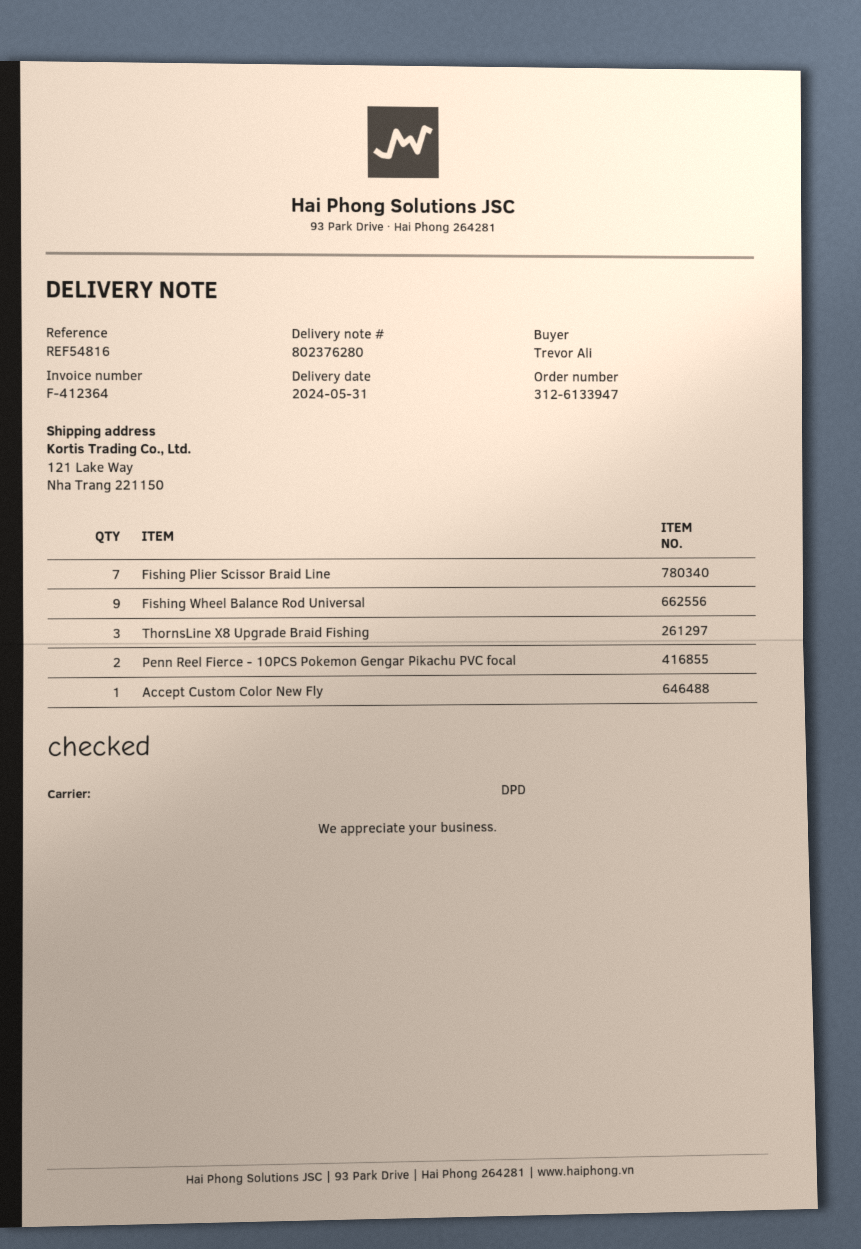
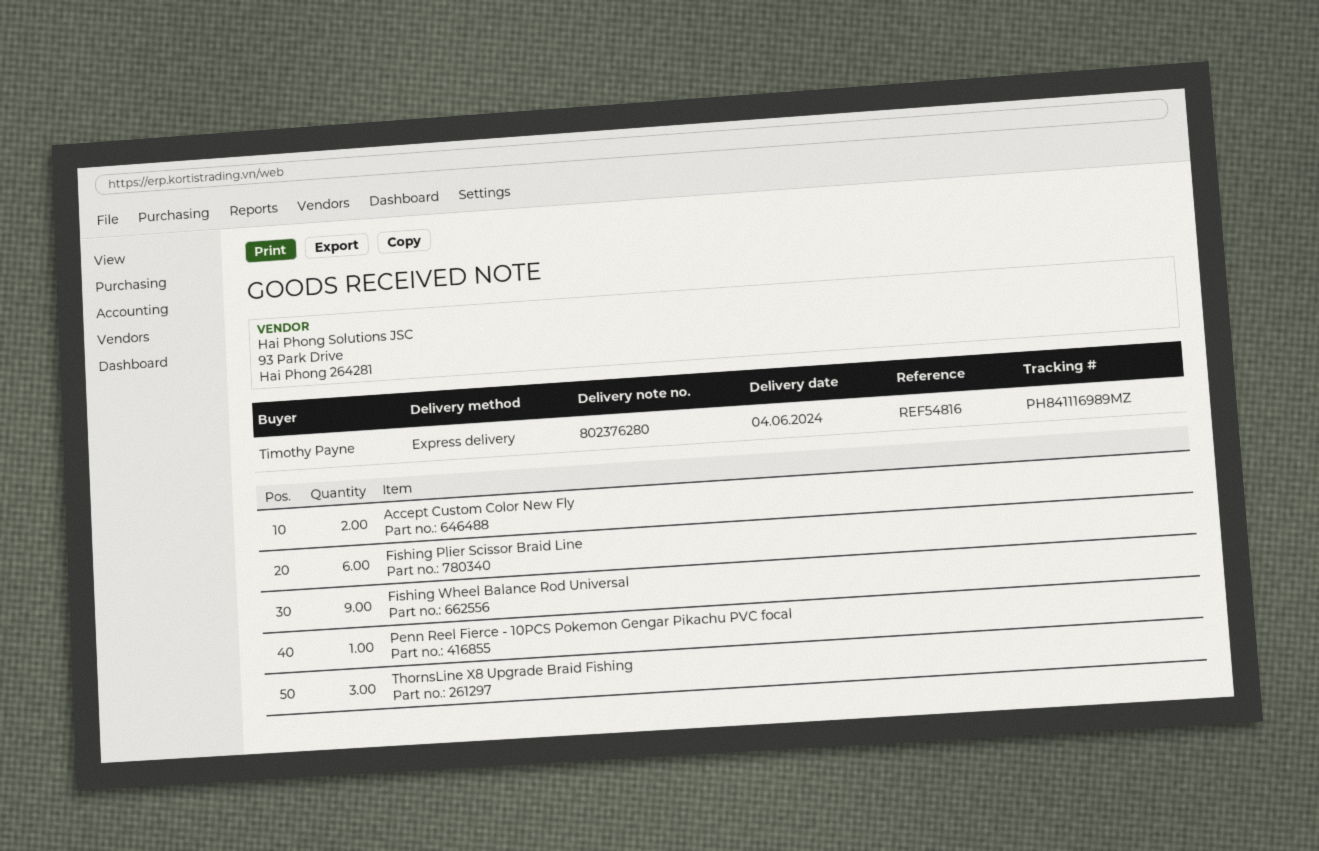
delivery date: 2024-05-31 -> 2024-06-04
ordered by: Trevor Ali -> Timothy Payne
shipping method: DPD -> express
Fishing Plier Scissor Braid Line: 7 -> 6
Penn Reel Fierce - 10PCS Pokemon Gengar Pikachu PVC focal: 2 -> 1
Accept Custom Color New Fly: 1 -> 2

